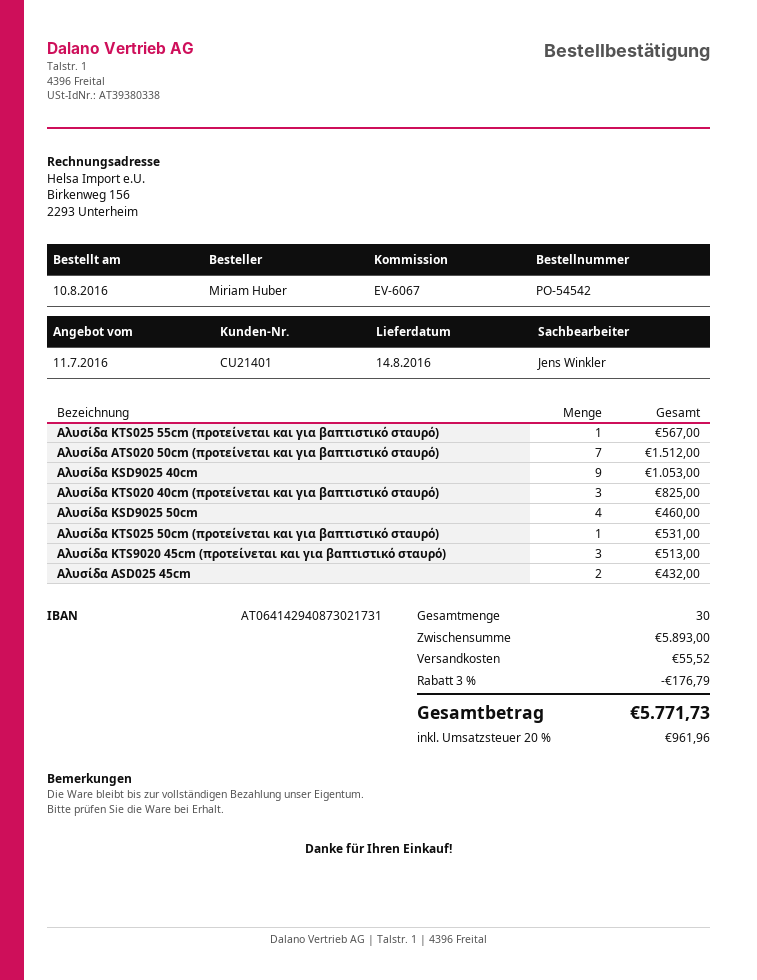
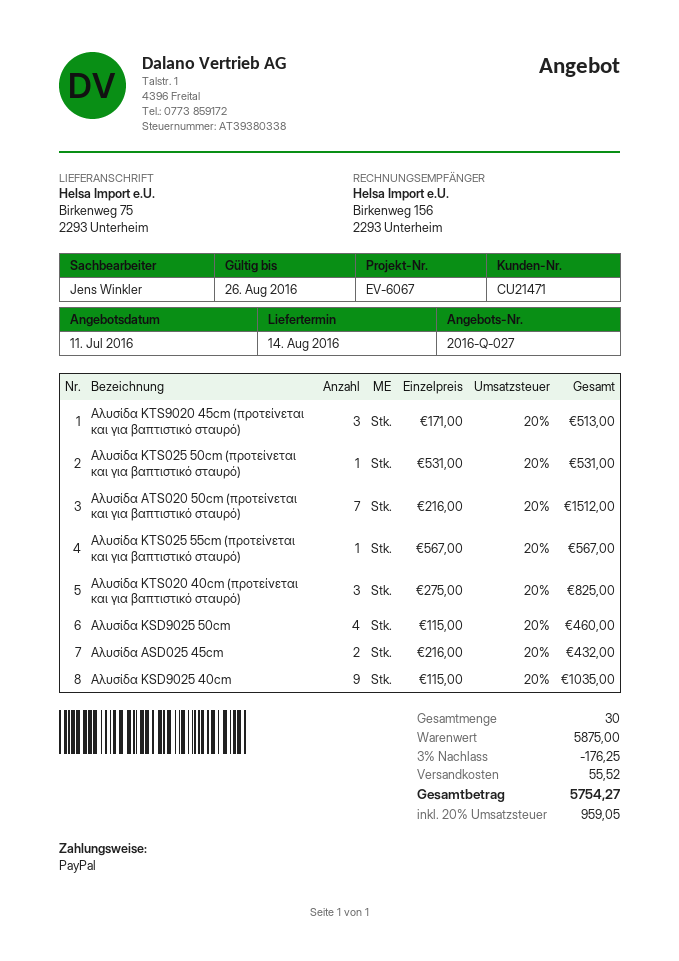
customer number: CU21401 -> CU21471
Αλυσίδα KSD9025 40cm: 9 for 1053.00 -> 9 for 1035.00
subtotal: 5893.00 -> 5875.00
discount: 3% = 176.79 -> 3% = 176.25
tax: 20% = 961.96 -> 20% = 959.05
total: 5771.73 -> 5754.27

